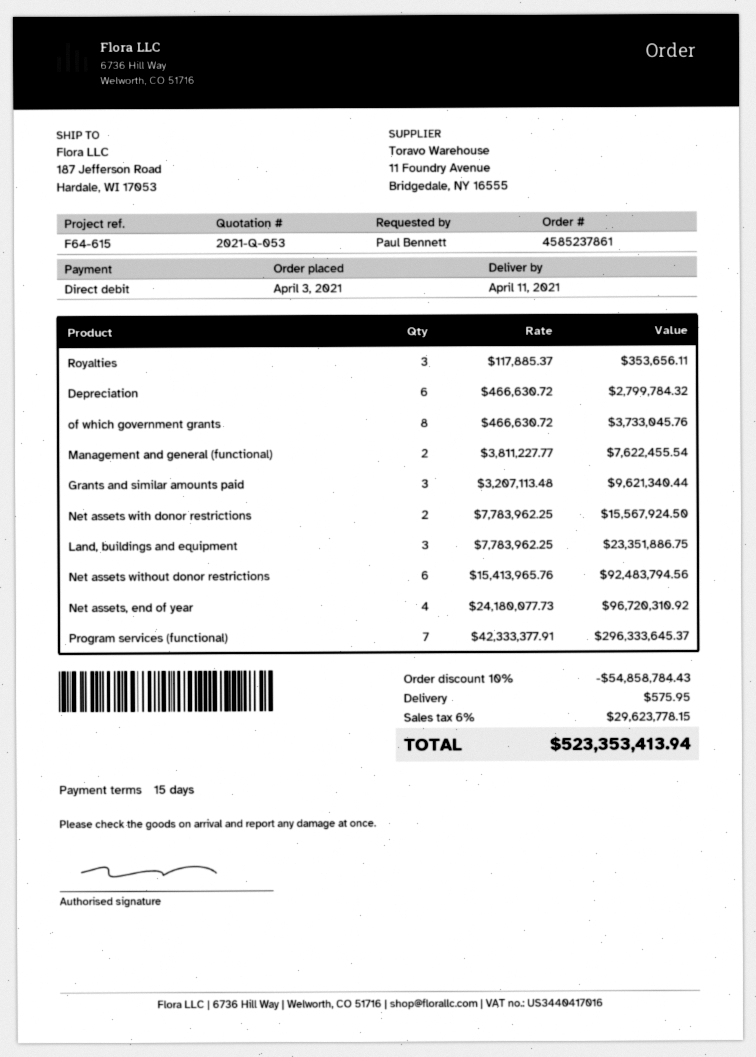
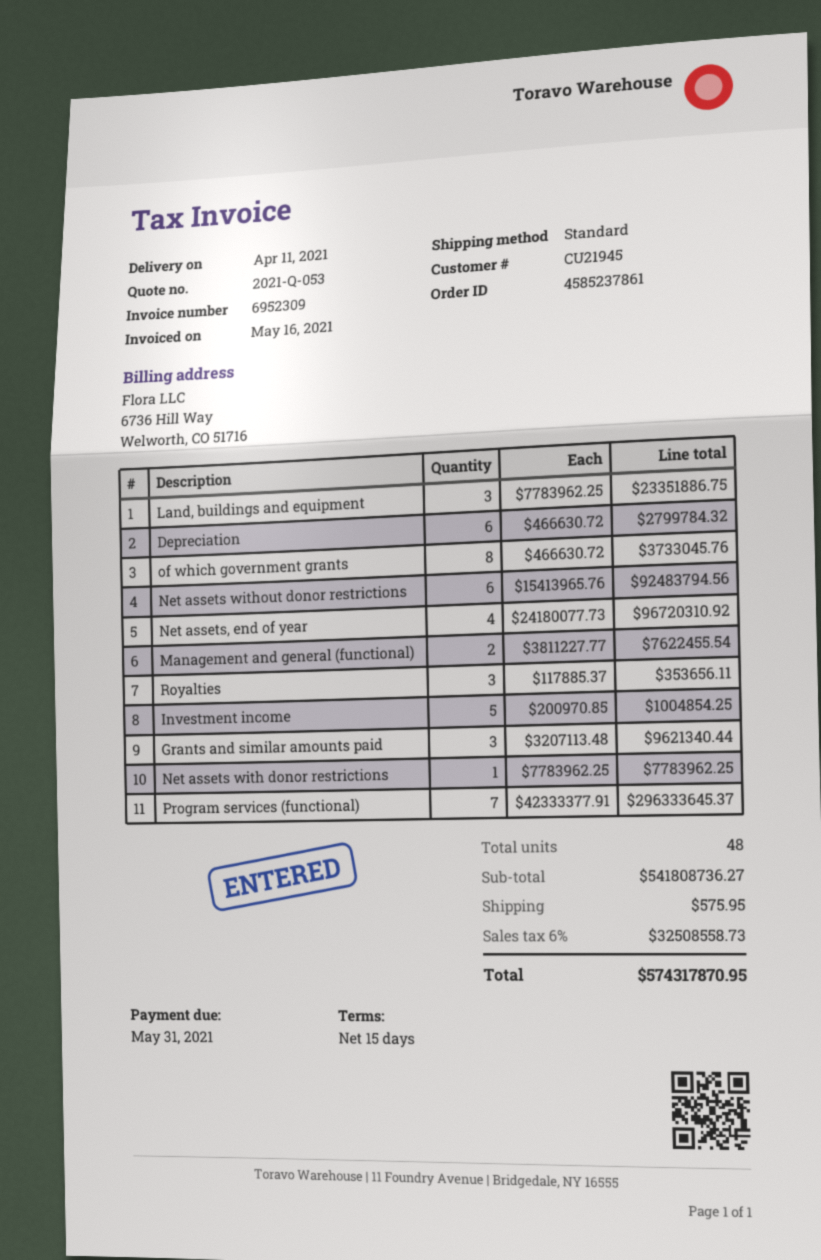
Net assets with donor restrictions: 2 x 7783962.25 = 15567924.50 -> 1 x 7783962.25 = 7783962.25
Investment income: none -> 5 x 200970.85 = 1004854.25
discount: 10% = 54858784.43 -> none
tax: 6% = 29623778.15 -> 6% = 32508558.73
total: 523353413.94 -> 574317870.95

